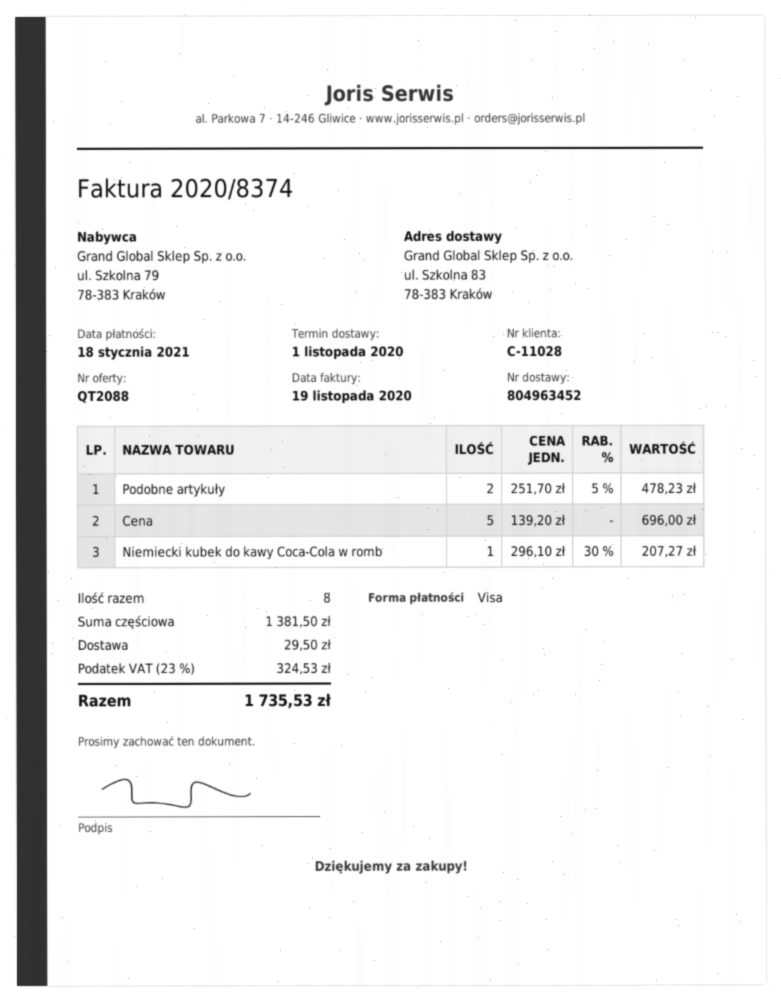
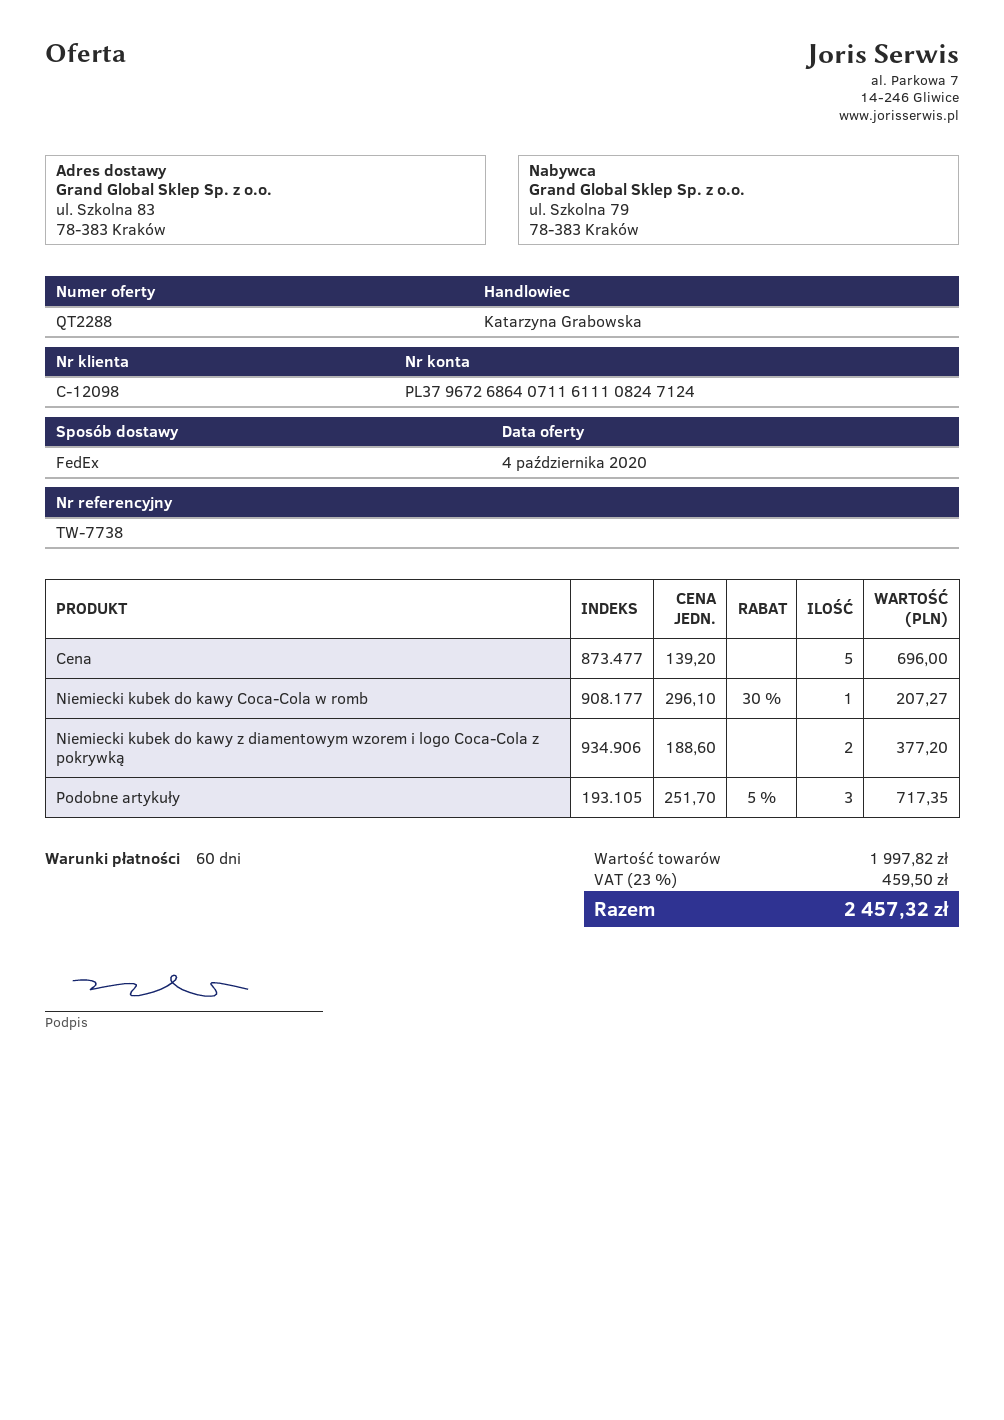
quote number: QT2088 -> QT2288
customer number: C-11028 -> C-12098
Podobne artykuły: 2 x 251.70 - 5% = 478.23 -> 3 x 251.70 - 5% = 717.35
Niemiecki kubek do kawy z diamentowym wzorem i logo Coca-Cola z pokrywką: none -> 2 x 188.60 = 377.20
subtotal: 1381.50 -> 1997.82
shipping: 29.50 -> none
tax: 23% = 324.53 -> 23% = 459.50
total: 1735.53 -> 2457.32

